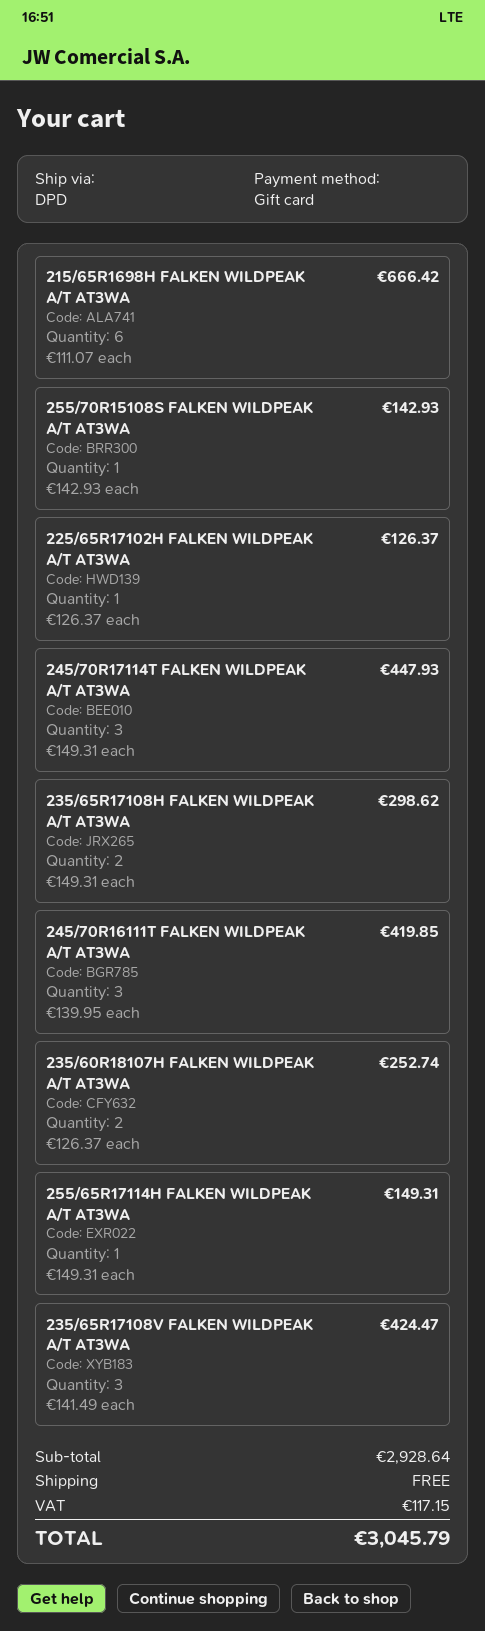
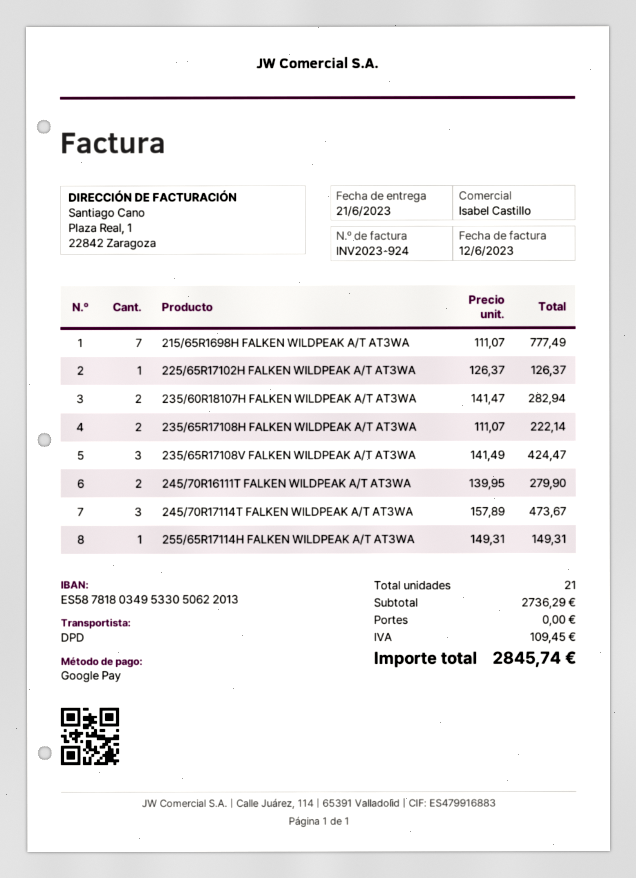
payment method: gift card -> Google Pay
215/65R1698H FALKEN WILDPEAK A/T AT3WA: 6 x 111.07 = 666.42 -> 7 x 111.07 = 777.49
255/70R15108S FALKEN WILDPEAK A/T AT3WA: 1 x 142.93 = 142.93 -> none
245/70R17114T FALKEN WILDPEAK A/T AT3WA: 3 x 149.31 = 447.93 -> 3 x 157.89 = 473.67
235/65R17108H FALKEN WILDPEAK A/T AT3WA: 2 x 149.31 = 298.62 -> 2 x 111.07 = 222.14
245/70R16111T FALKEN WILDPEAK A/T AT3WA: 3 x 139.95 = 419.85 -> 2 x 139.95 = 279.90
235/60R18107H FALKEN WILDPEAK A/T AT3WA: 2 x 126.37 = 252.74 -> 2 x 141.47 = 282.94
subtotal: 2928.64 -> 2736.29
tax: 117.15 -> 109.45
total: 3045.79 -> 2845.74

